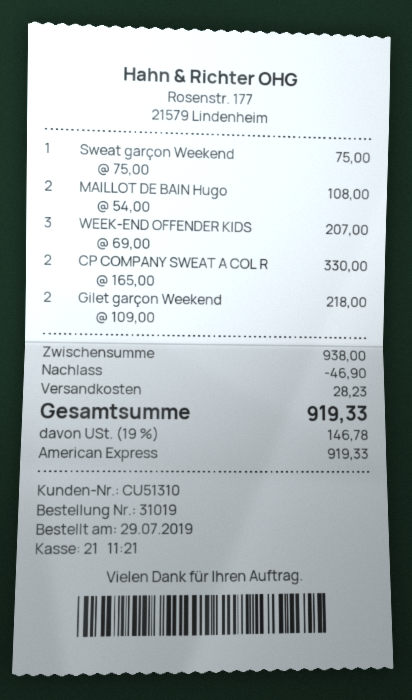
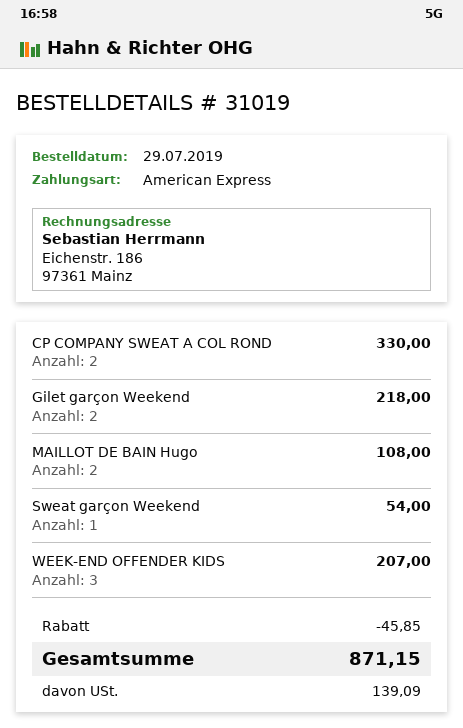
Sweat garçon Weekend: 1 for 75.00 -> 1 for 54.00
discount: 46.90 -> 45.85
shipping: 28.23 -> none
tax: 146.78 -> 139.09
total: 919.33 -> 871.15

